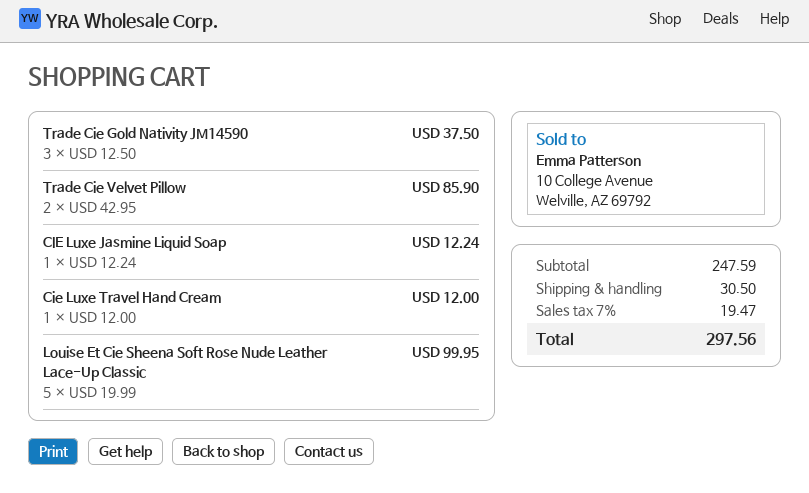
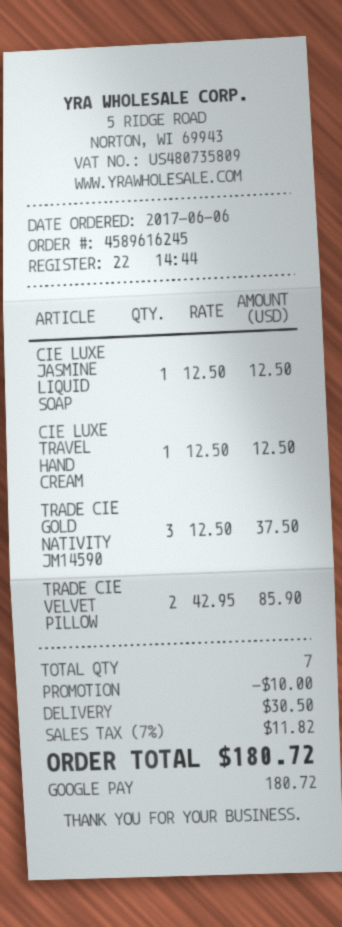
CIE Luxe Jasmine Liquid Soap: 1 x 12.24 = 12.24 -> 1 x 12.50 = 12.50
Cie Luxe Travel Hand Cream: 1 x 12.00 = 12.00 -> 1 x 12.50 = 12.50
Louise Et Cie Sheena Soft Rose Nude Leather Lace-Up Classic: 5 x 19.99 = 99.95 -> none
discount: none -> 10.00
tax: 7% = 19.47 -> 7% = 11.82
total: 297.56 -> 180.72

